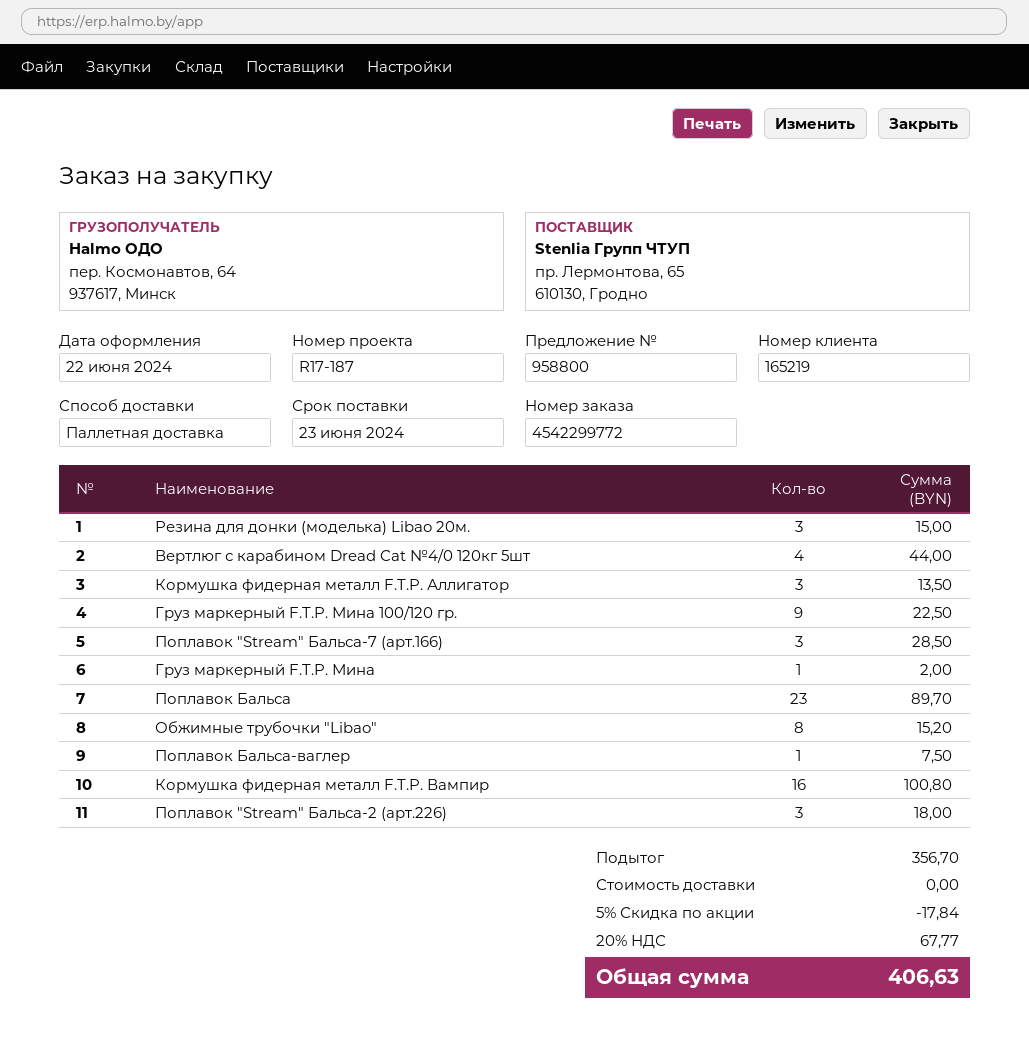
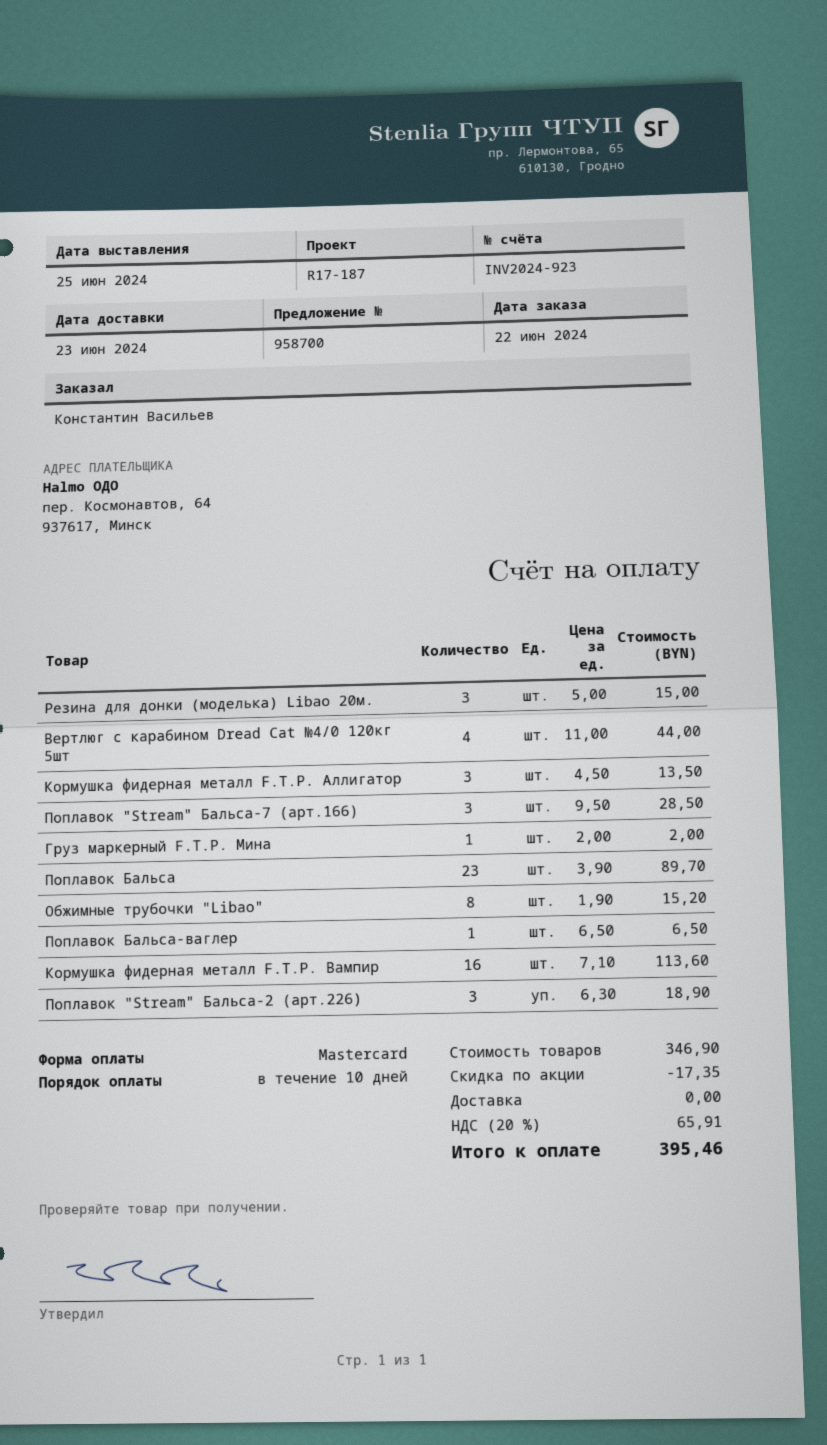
quote number: 958800 -> 958700
Груз маркерный F.T.P. Мина 100/120 гр.: 9 for 22.50 -> none
Поплавок Бальса-ваглер: 1 for 7.50 -> 1 for 6.50
Кормушка фидерная металл F.T.P. Вампир: 16 for 100.80 -> 16 for 113.60
Поплавок "Stream" Бальса-2 (арт.226): 3 for 18.00 -> 3 for 18.90
subtotal: 356.70 -> 346.90
discount: 17.84 -> 17.35
tax: 20% = 67.77 -> 20% = 65.91
total: 406.63 -> 395.46

